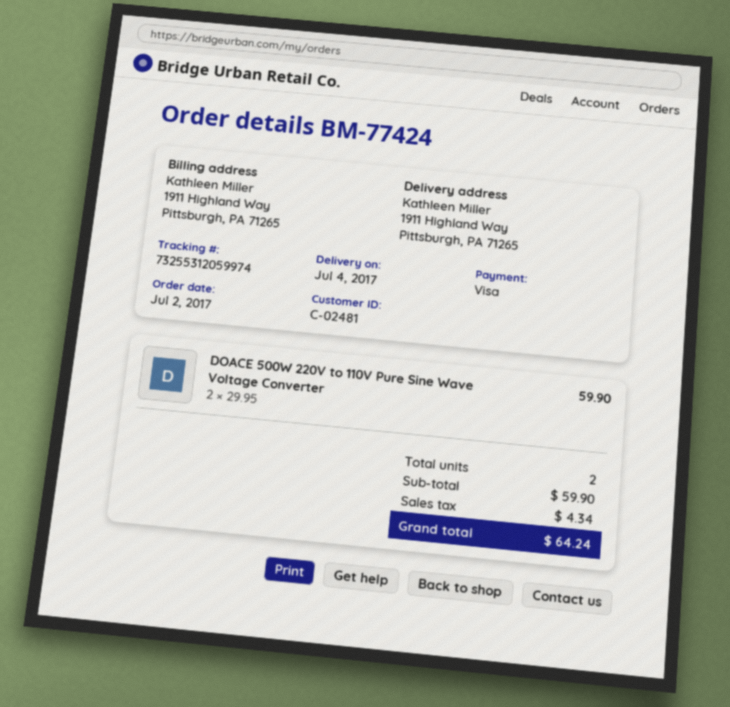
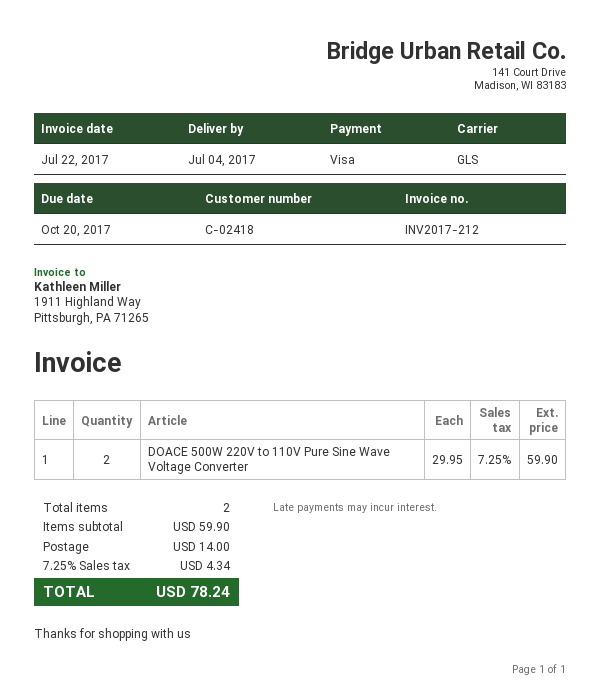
customer number: C-02481 -> C-02418
shipping: none -> 14.00
total: 64.24 -> 78.24

